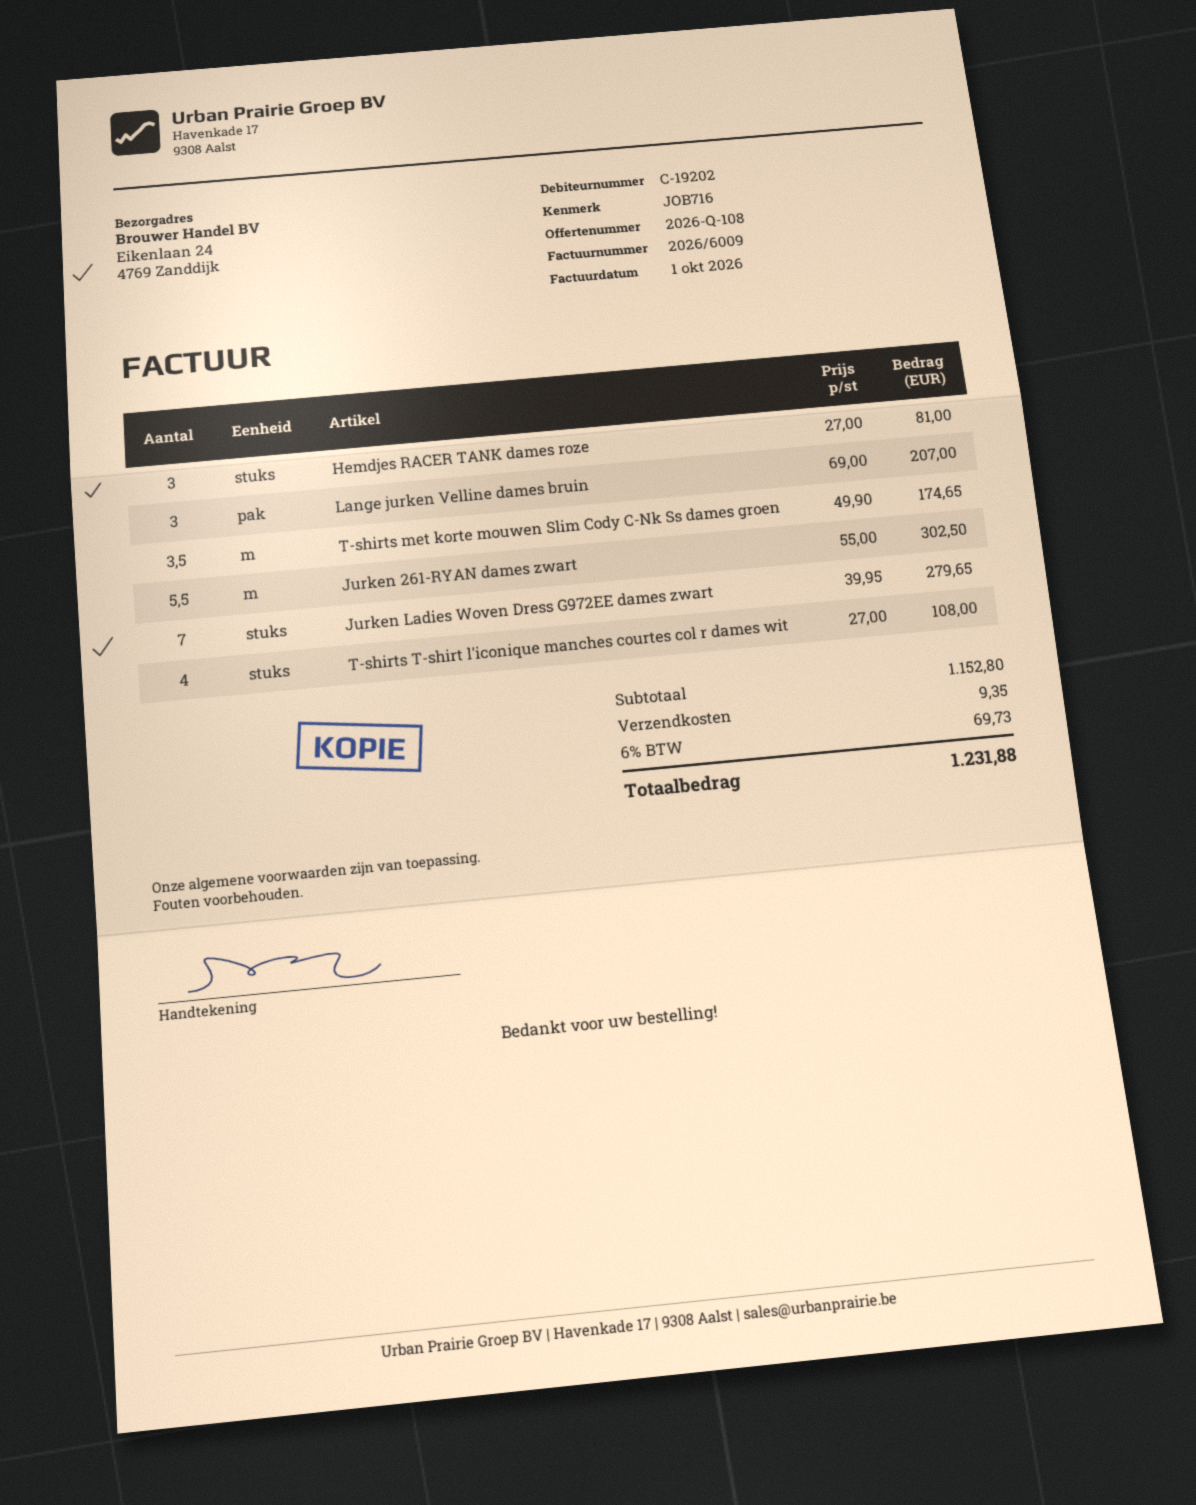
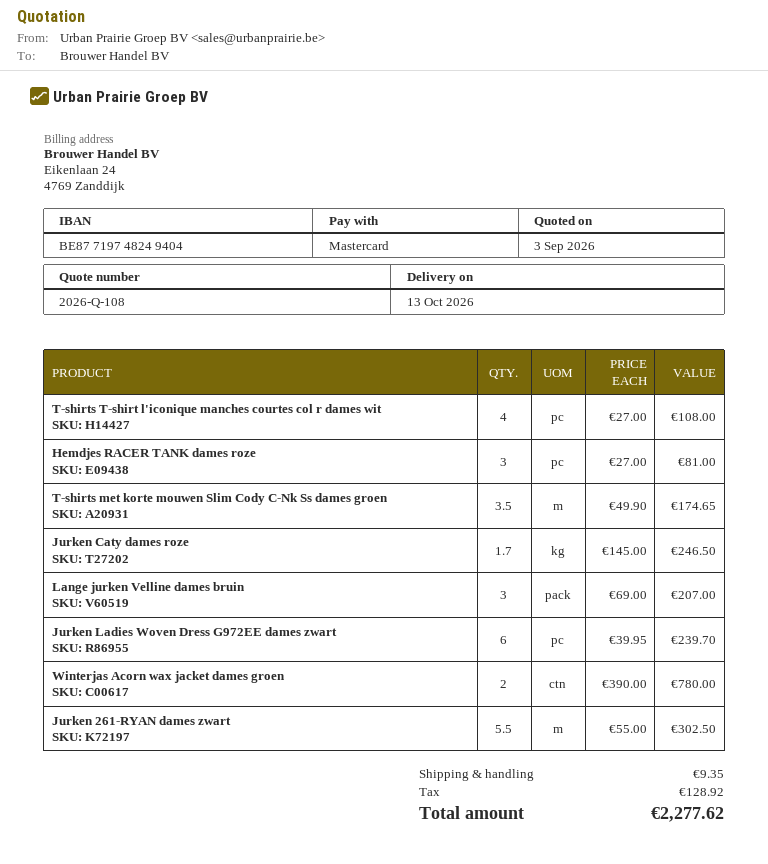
Jurken Ladies Woven Dress G972EE dames zwart: 7 x 39.95 = 279.65 -> 6 x 39.95 = 239.70
Jurken Caty dames roze: none -> 1.7 x 145.00 = 246.50
Winterjas Acorn wax jacket dames groen: none -> 2 x 390.00 = 780.00
tax: 69.73 -> 128.92
total: 1231.88 -> 2277.62

